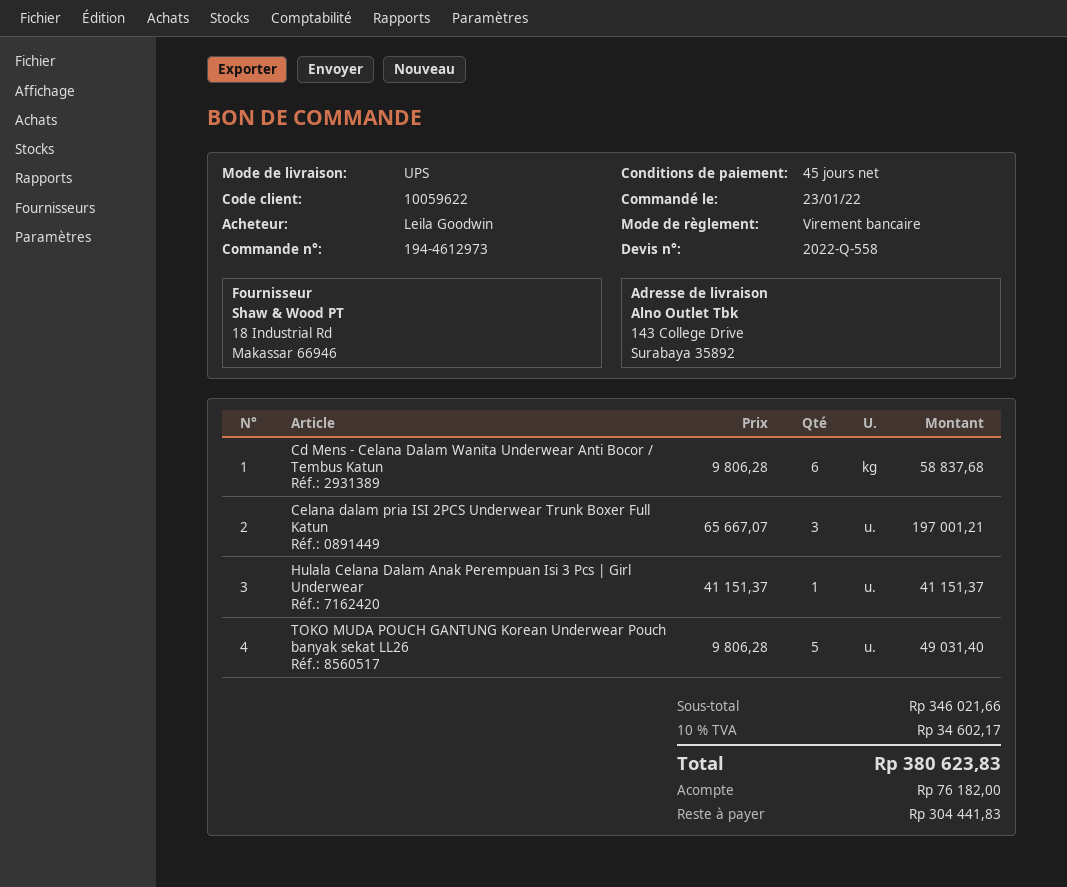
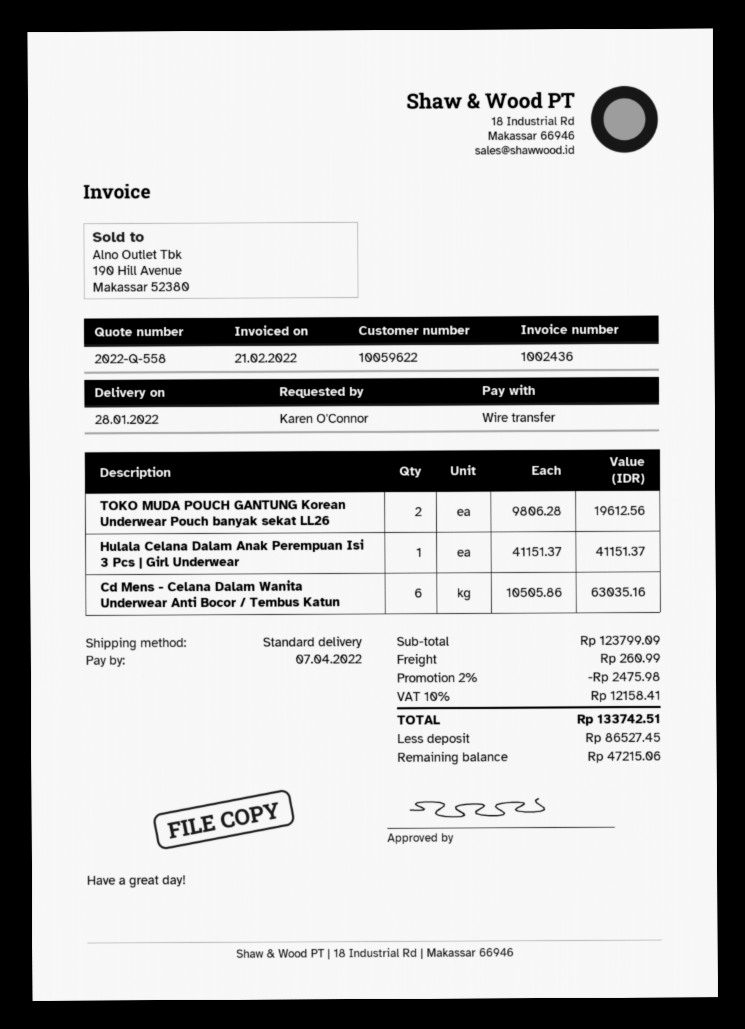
ordered by: Leila Goodwin -> Karen O'Connor
shipping method: UPS -> standard
Cd Mens - Celana Dalam Wanita Underwear Anti Bocor / Tembus Katun: 6 x 9806.28 = 58837.68 -> 6 x 10505.86 = 63035.16
Celana dalam pria ISI 2PCS Underwear Trunk Boxer Full Katun: 3 x 65667.07 = 197001.21 -> none
TOKO MUDA POUCH GANTUNG Korean Underwear Pouch banyak sekat LL26: 5 x 9806.28 = 49031.40 -> 2 x 9806.28 = 19612.56
subtotal: 346021.66 -> 123799.09
discount: none -> 2% = 2475.98
shipping: none -> 260.99
tax: 10% = 34602.17 -> 10% = 12158.41
total: 380623.83 -> 133742.51
deposit: 76182.00 -> 86527.45
balance: 304441.83 -> 47215.06

